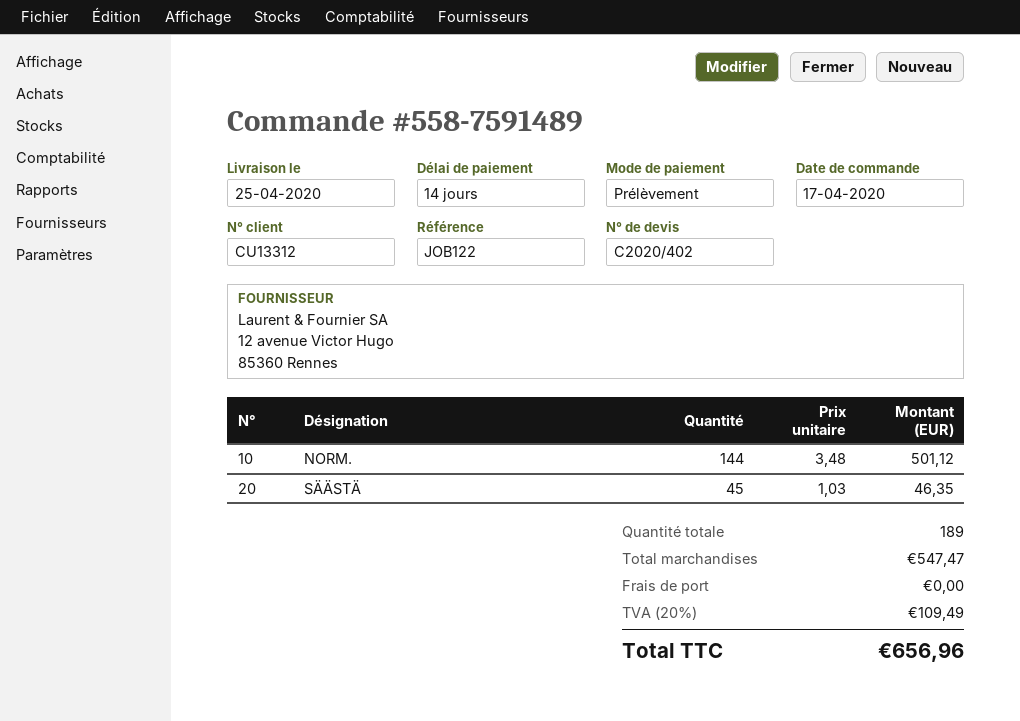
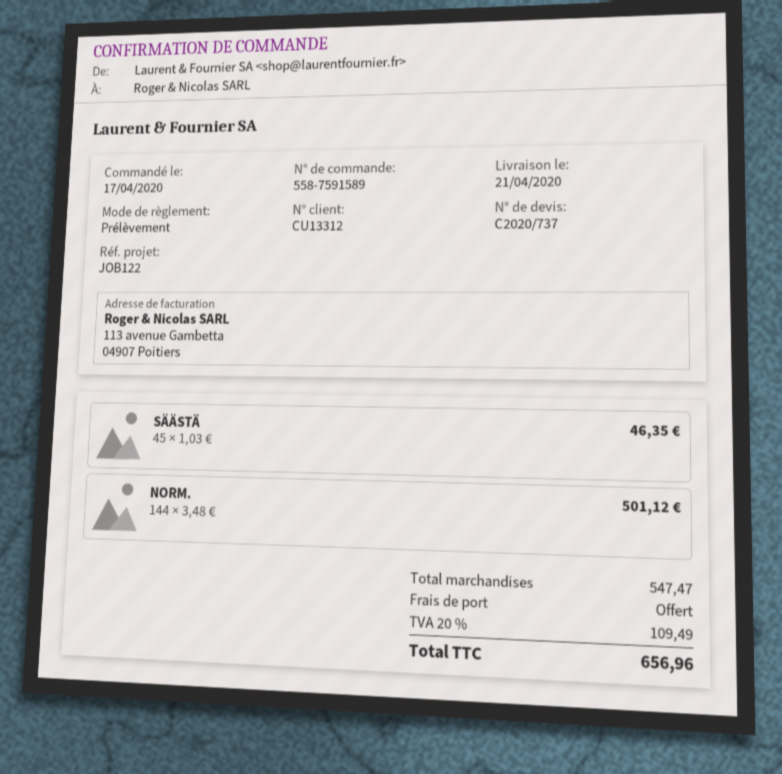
quote number: C2020/402 -> C2020/737
order number: 558-7591489 -> 558-7591589
delivery date: 2020-04-25 -> 2020-04-21

